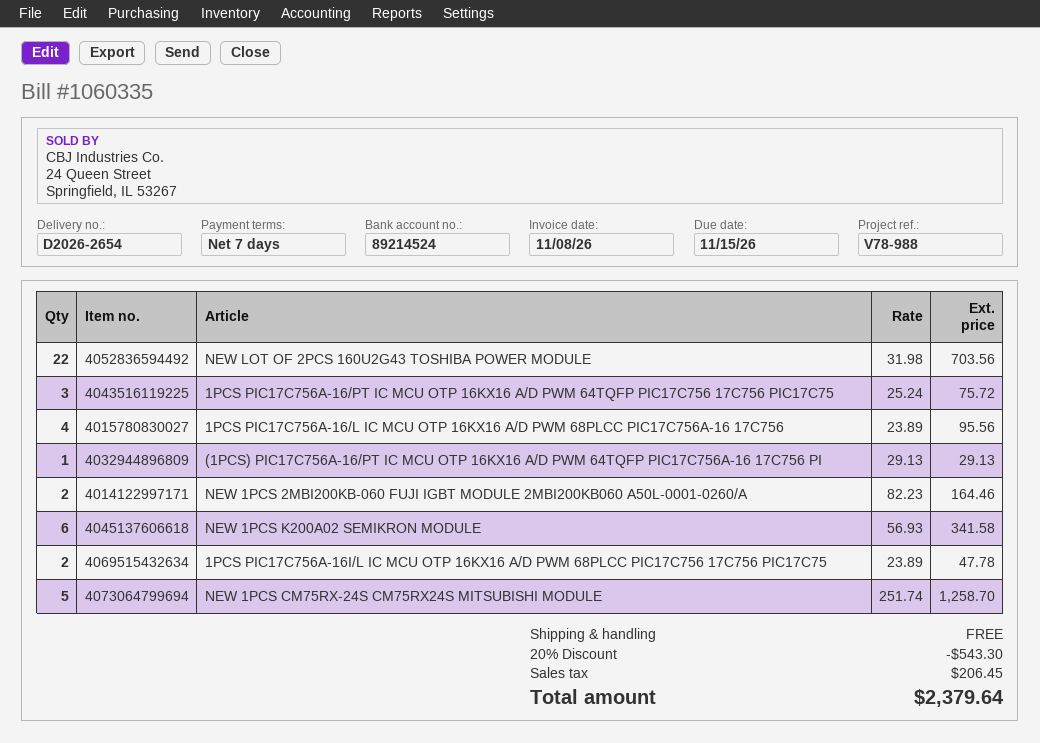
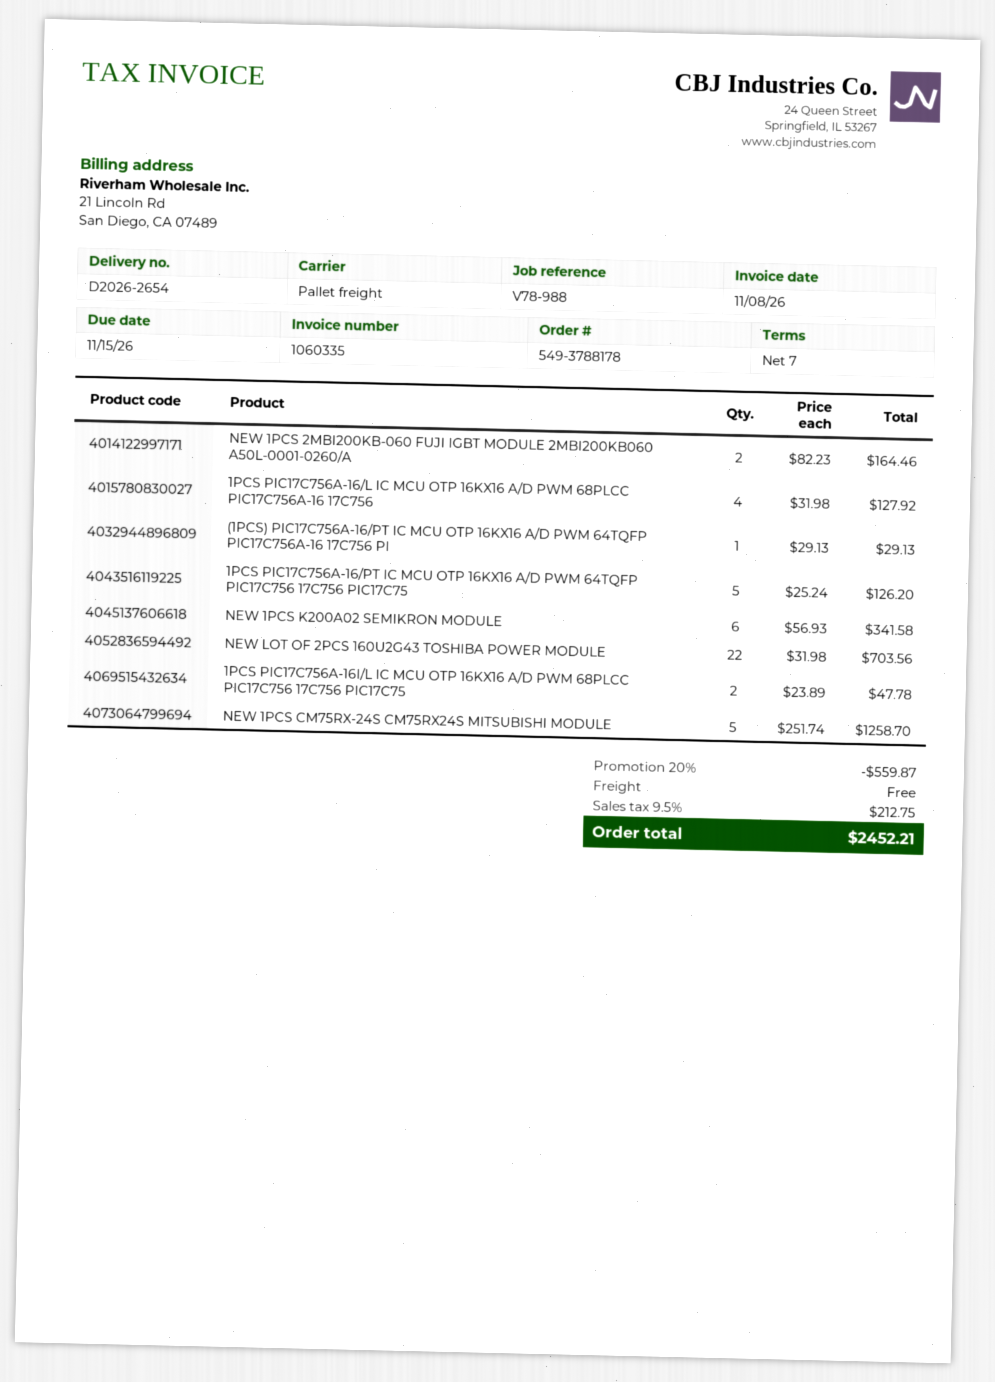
1PCS PIC17C756A-16/PT IC MCU OTP 16KX16 A/D PWM 64TQFP PIC17C756 17C756 PIC17C75: 3 x 25.24 = 75.72 -> 5 x 25.24 = 126.20
1PCS PIC17C756A-16/L IC MCU OTP 16KX16 A/D PWM 68PLCC PIC17C756A-16 17C756: 4 x 23.89 = 95.56 -> 4 x 31.98 = 127.92
discount: 20% = 543.30 -> 20% = 559.87
tax: 206.45 -> 212.75
total: 2379.64 -> 2452.21

